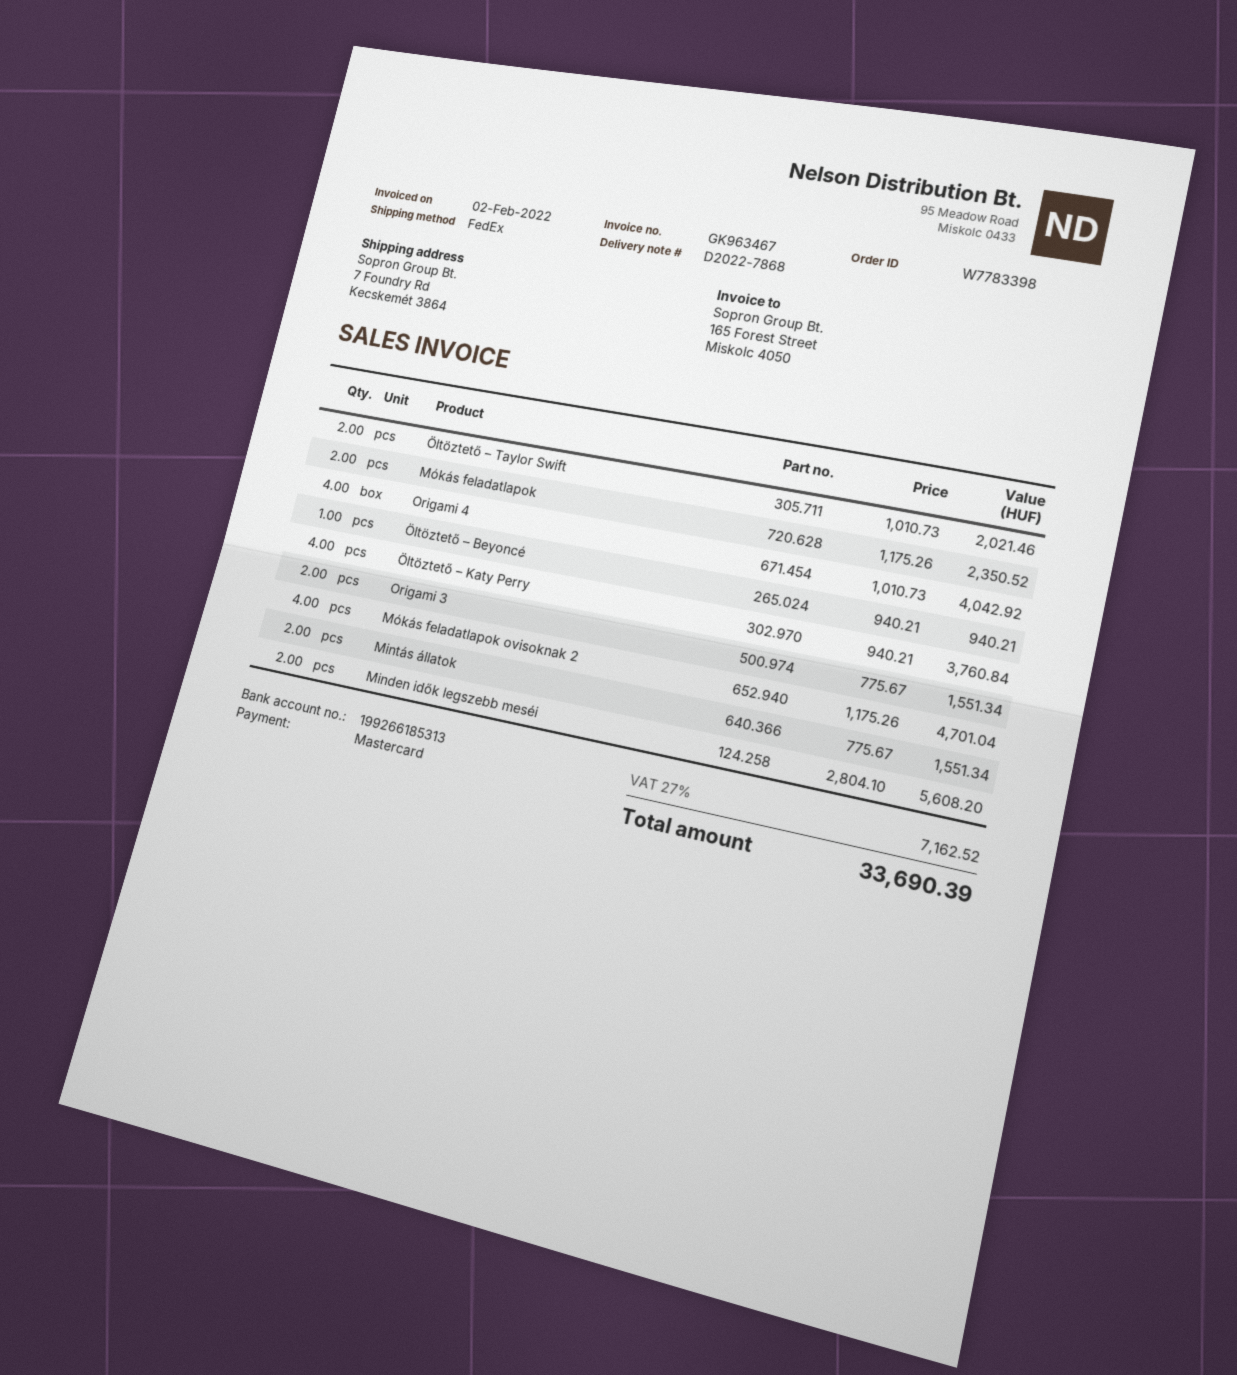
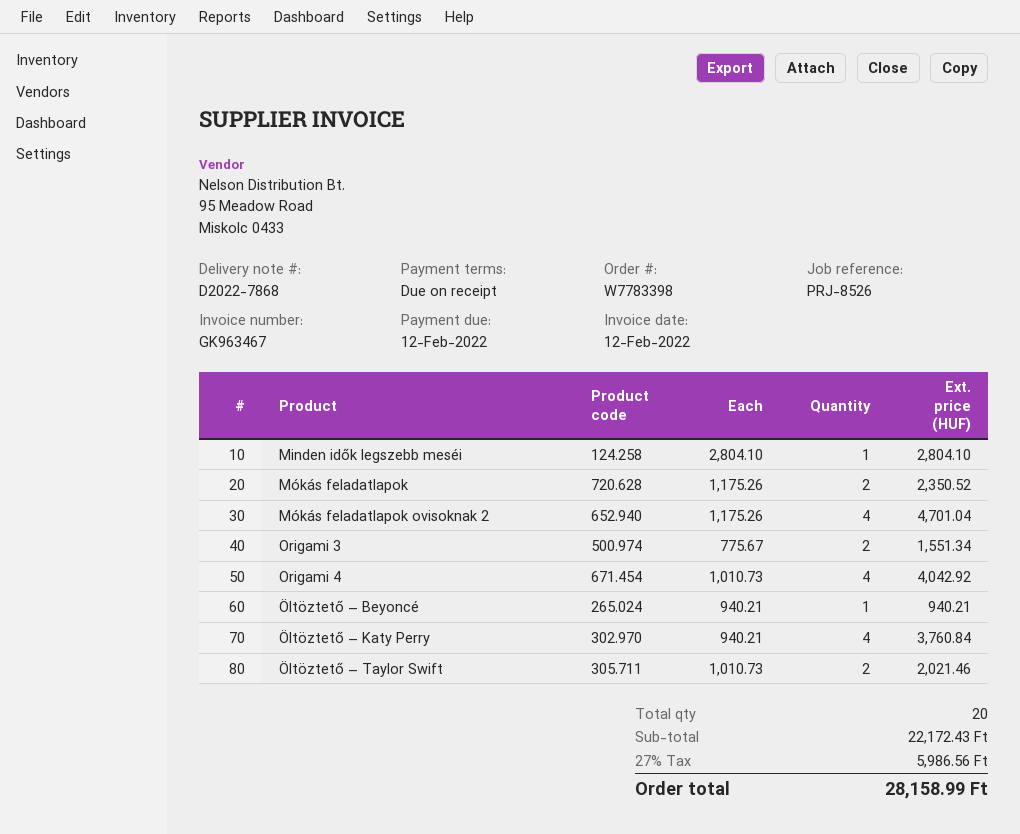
invoice date: 2022-02-02 -> 2022-02-12
Mintás állatok: 2 x 775.67 = 1551.34 -> none
Minden idők legszebb meséi: 2 x 2804.10 = 5608.20 -> 1 x 2804.10 = 2804.10
tax: 27% = 7162.52 -> 27% = 5986.56
total: 33690.39 -> 28158.99

